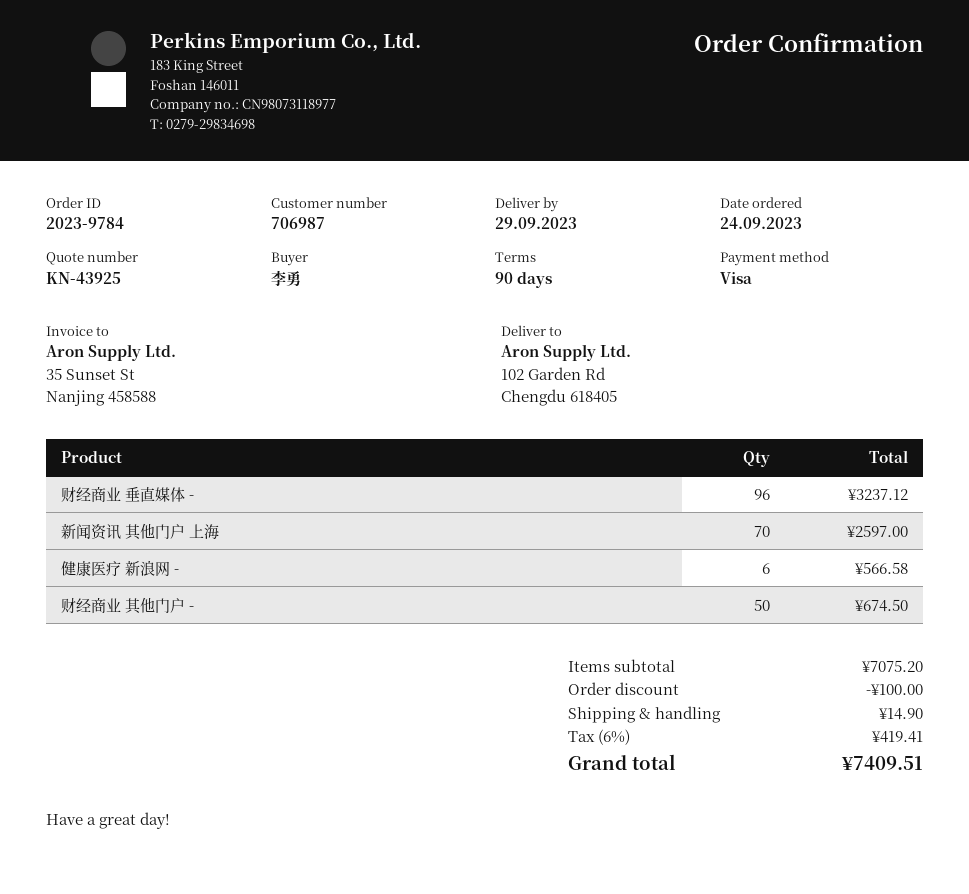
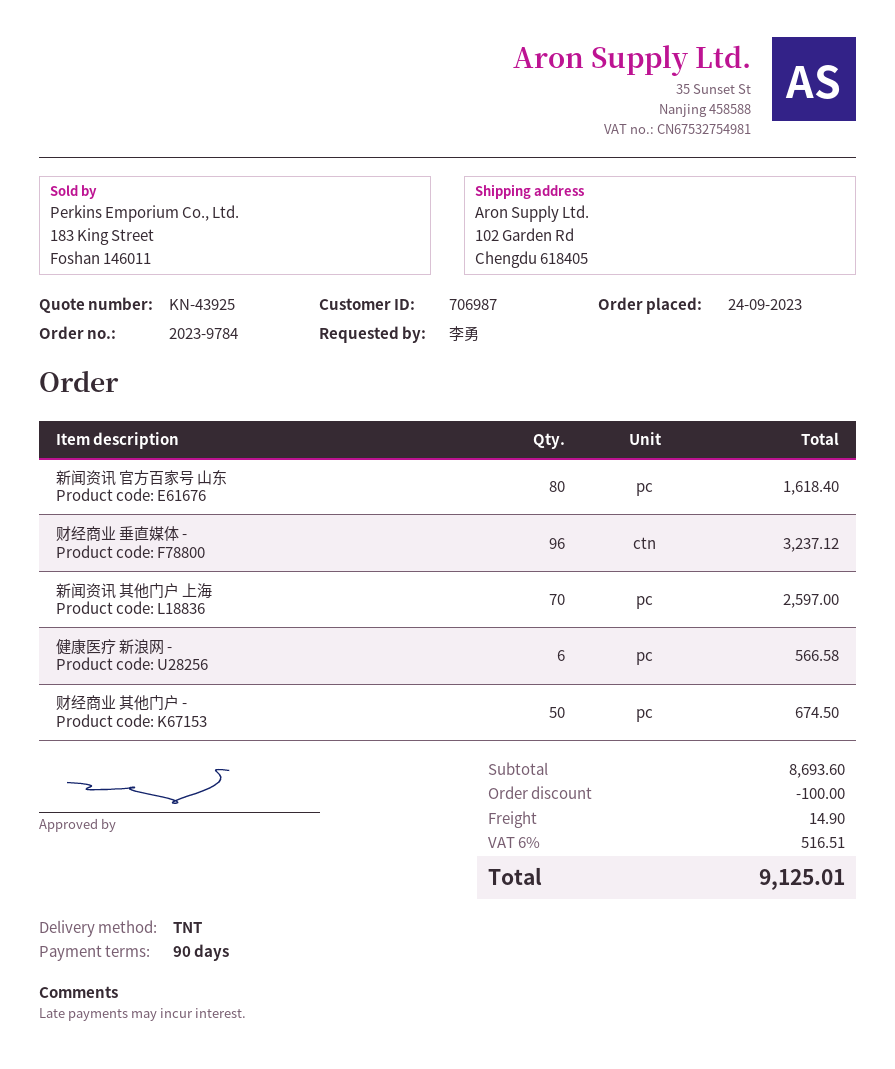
新闻资讯 官方百家号 山东: none -> 80 for 1618.40
subtotal: 7075.20 -> 8693.60
tax: 6% = 419.41 -> 6% = 516.51
total: 7409.51 -> 9125.01

